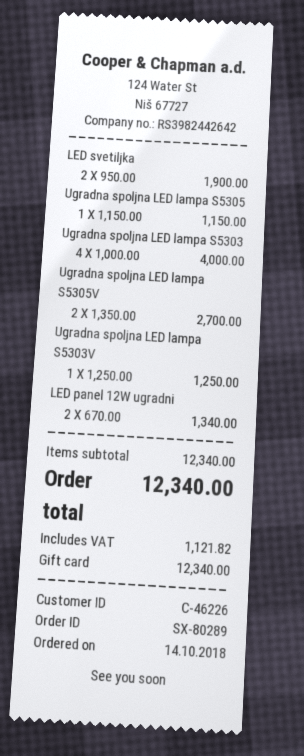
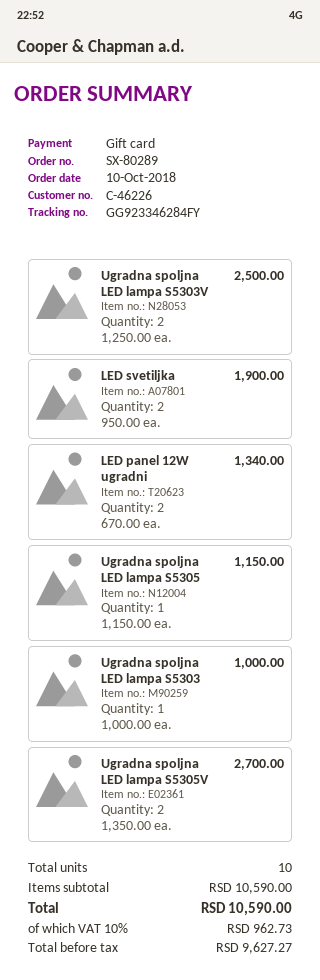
order date: 2018-10-14 -> 2018-10-10
Ugradna spoljna LED lampa S5303: 4 x 1000.00 = 4000.00 -> 1 x 1000.00 = 1000.00
Ugradna spoljna LED lampa S5303V: 1 x 1250.00 = 1250.00 -> 2 x 1250.00 = 2500.00
subtotal: 12340.00 -> 10590.00
tax: 1121.82 -> 962.73
total: 12340.00 -> 10590.00

